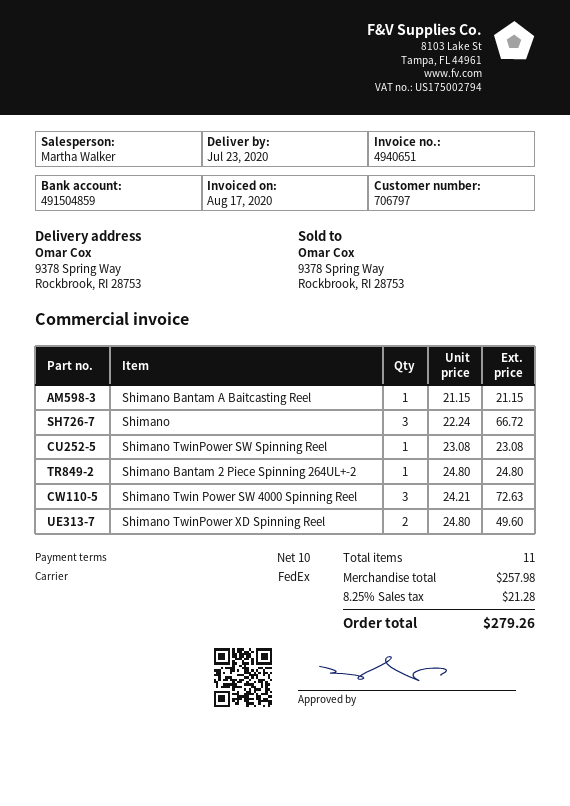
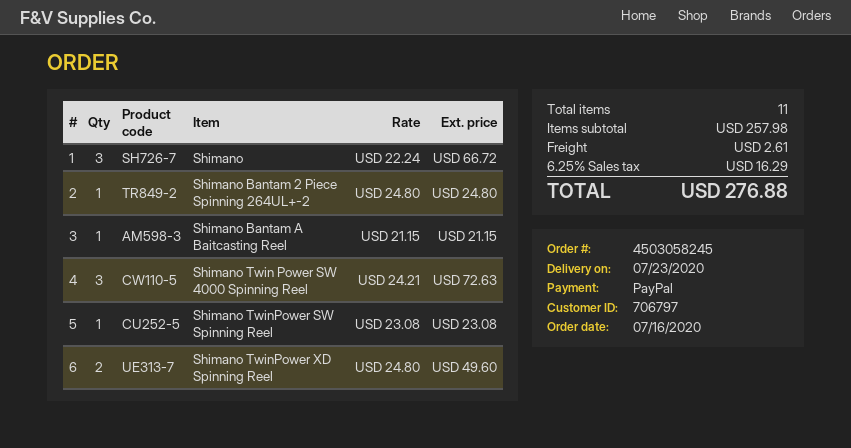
shipping: none -> 2.61
tax: 8.25% = 21.28 -> 6.25% = 16.29
total: 279.26 -> 276.88

